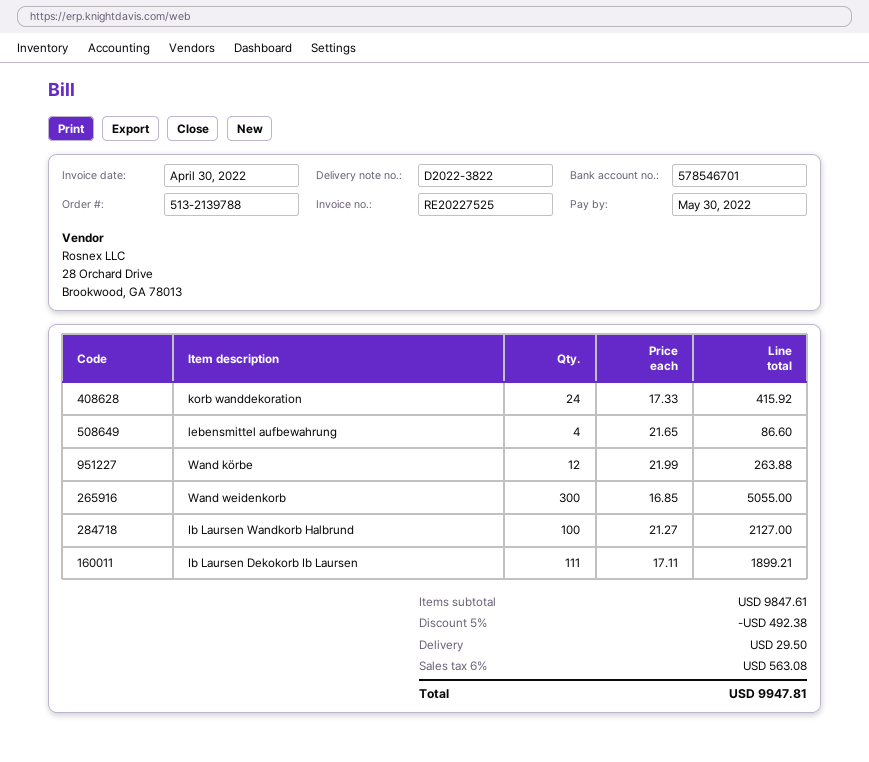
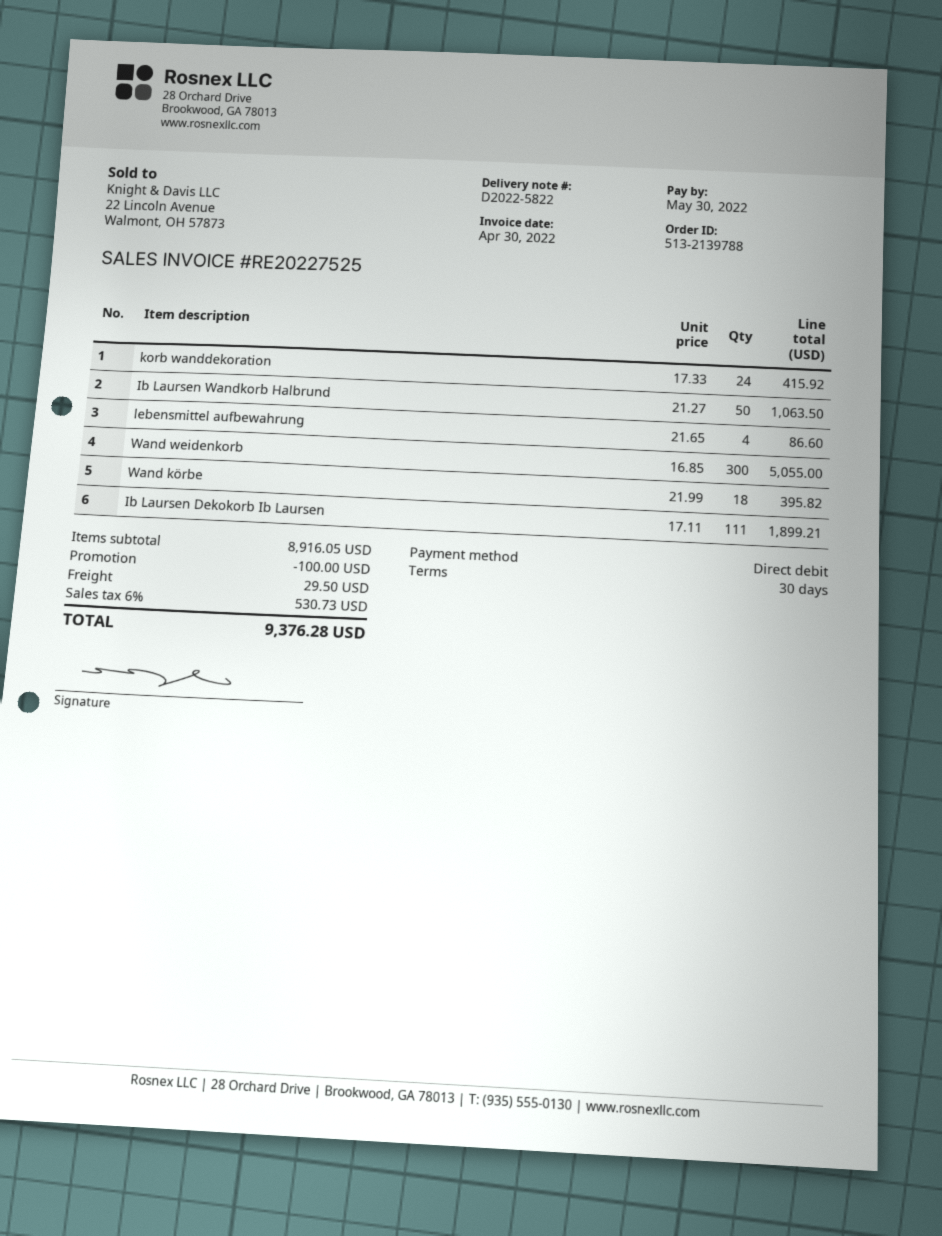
delivery note number: D2022-3822 -> D2022-5822
Wand körbe: 12 x 21.99 = 263.88 -> 18 x 21.99 = 395.82
Ib Laursen Wandkorb Halbrund: 100 x 21.27 = 2127.00 -> 50 x 21.27 = 1063.50
subtotal: 9847.61 -> 8916.05
discount: 492.38 -> 100.00
tax: 6% = 563.08 -> 6% = 530.73
total: 9947.81 -> 9376.28

